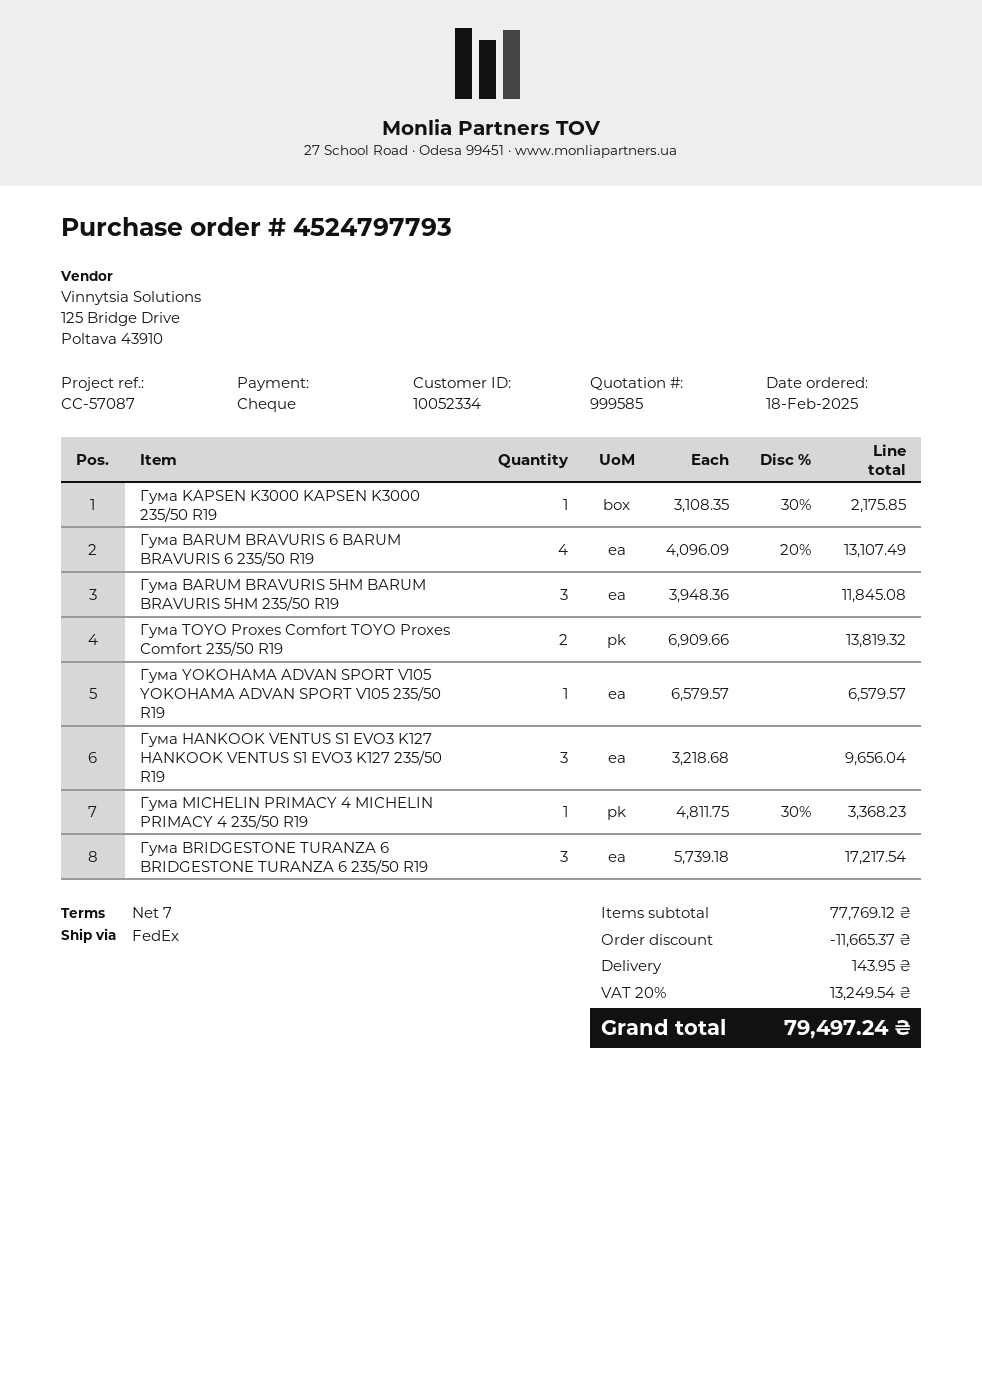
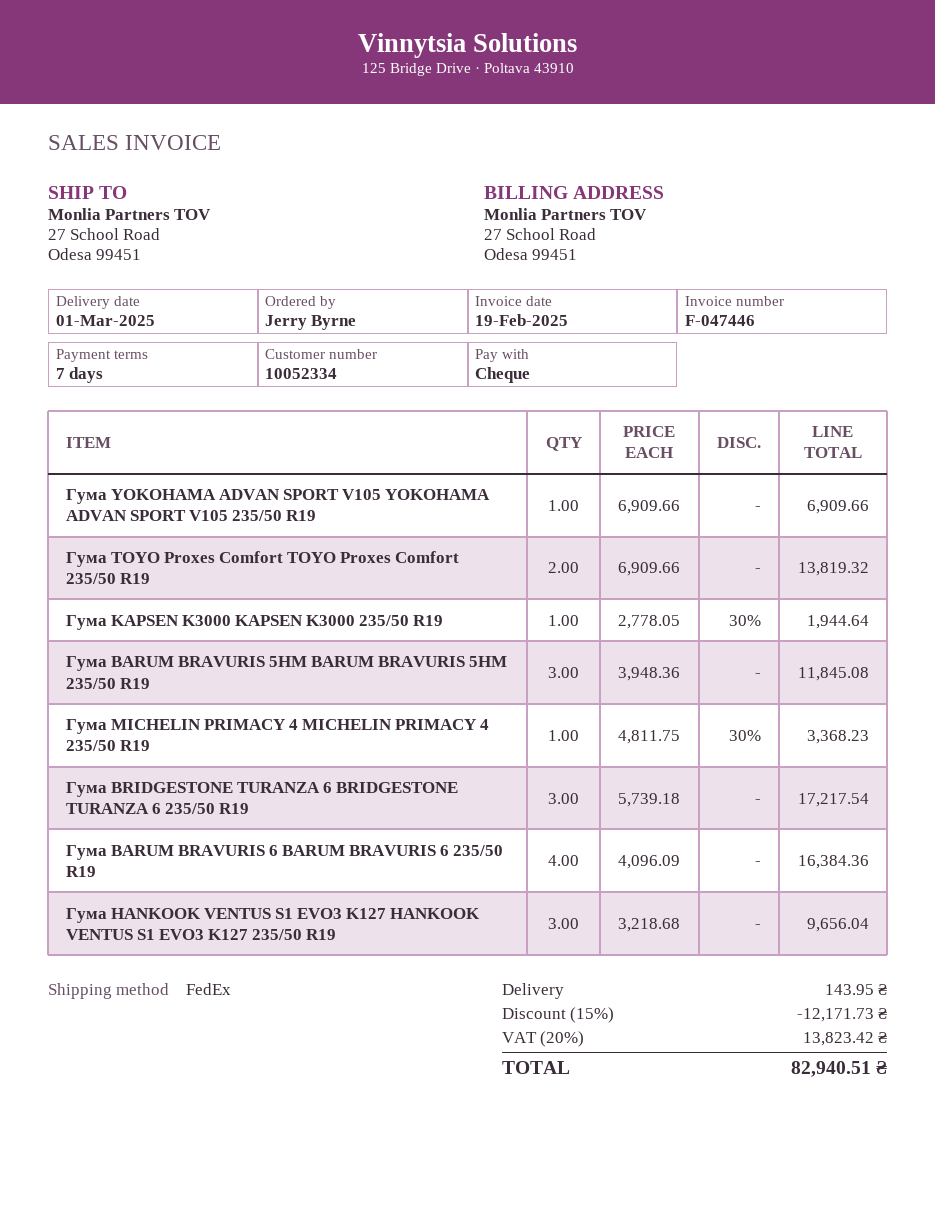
Гума KAPSEN K3000 KAPSEN K3000 235/50 R19: 1 x 3108.35 - 30% = 2175.85 -> 1 x 2778.05 - 30% = 1944.64
Гума BARUM BRAVURIS 6 BARUM BRAVURIS 6 235/50 R19: 4 x 4096.09 - 20% = 13107.49 -> 4 x 4096.09 = 16384.36
Гума YOKOHAMA ADVAN SPORT V105 YOKOHAMA ADVAN SPORT V105 235/50 R19: 1 x 6579.57 = 6579.57 -> 1 x 6909.66 = 6909.66
discount: 11665.37 -> 12171.73
tax: 20% = 13249.54 -> 20% = 13823.42
total: 79497.24 -> 82940.51

